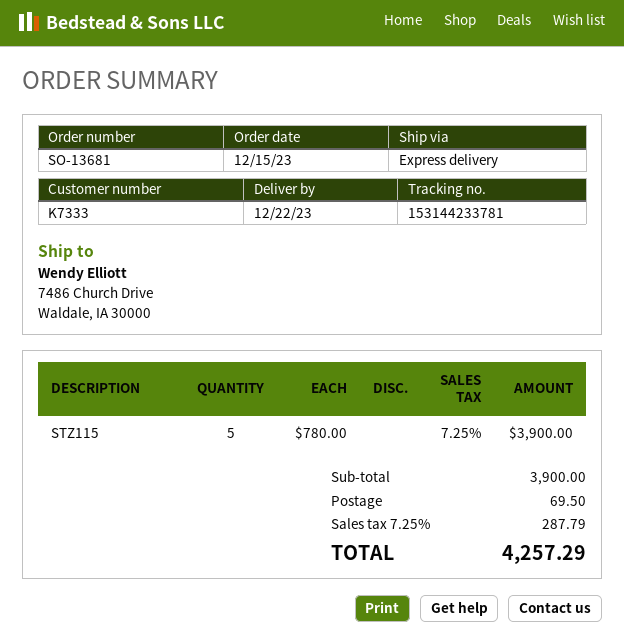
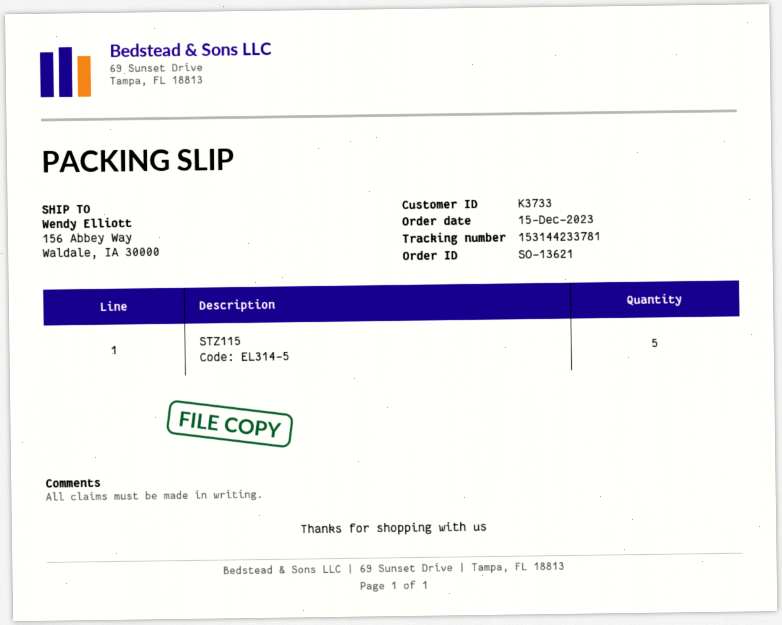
order number: SO-13681 -> SO-13621
customer number: K7333 -> K3733
ship to: 7486 Church Drive, Waldale, IA 30000 -> 156 Abbey Way, Waldale, IA 30000

